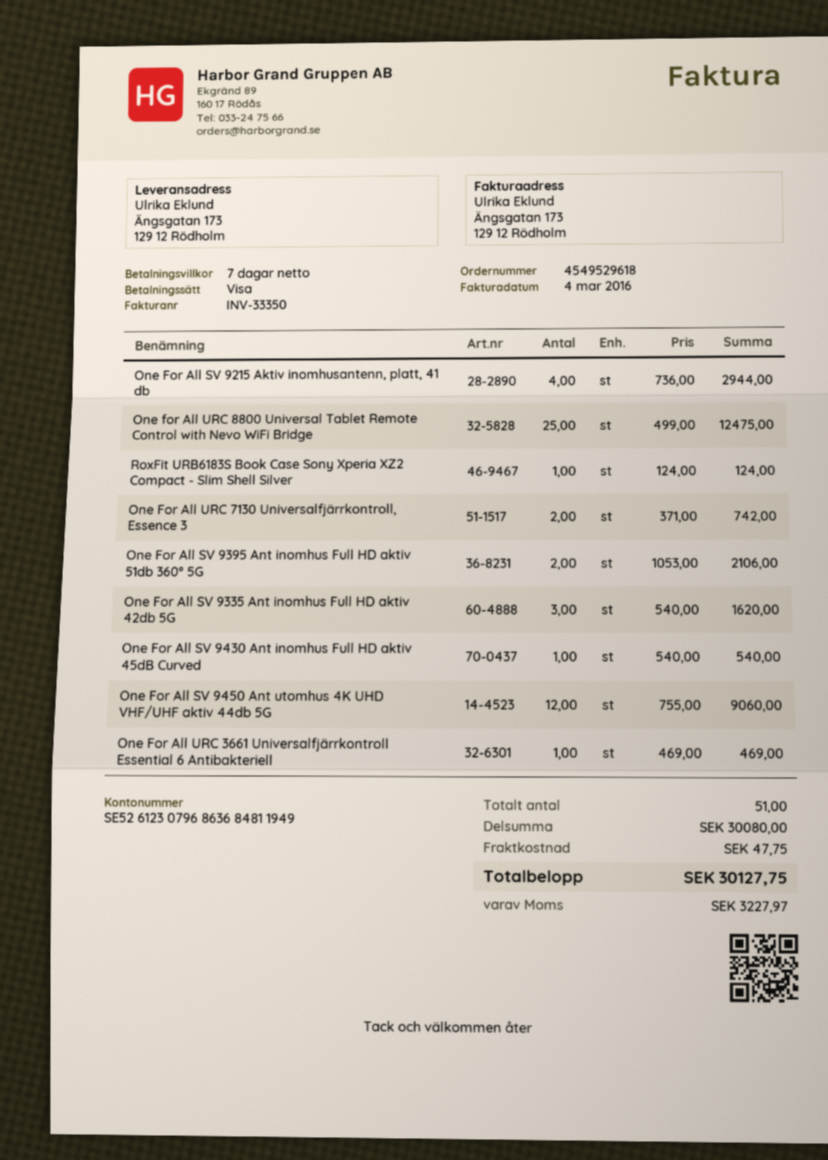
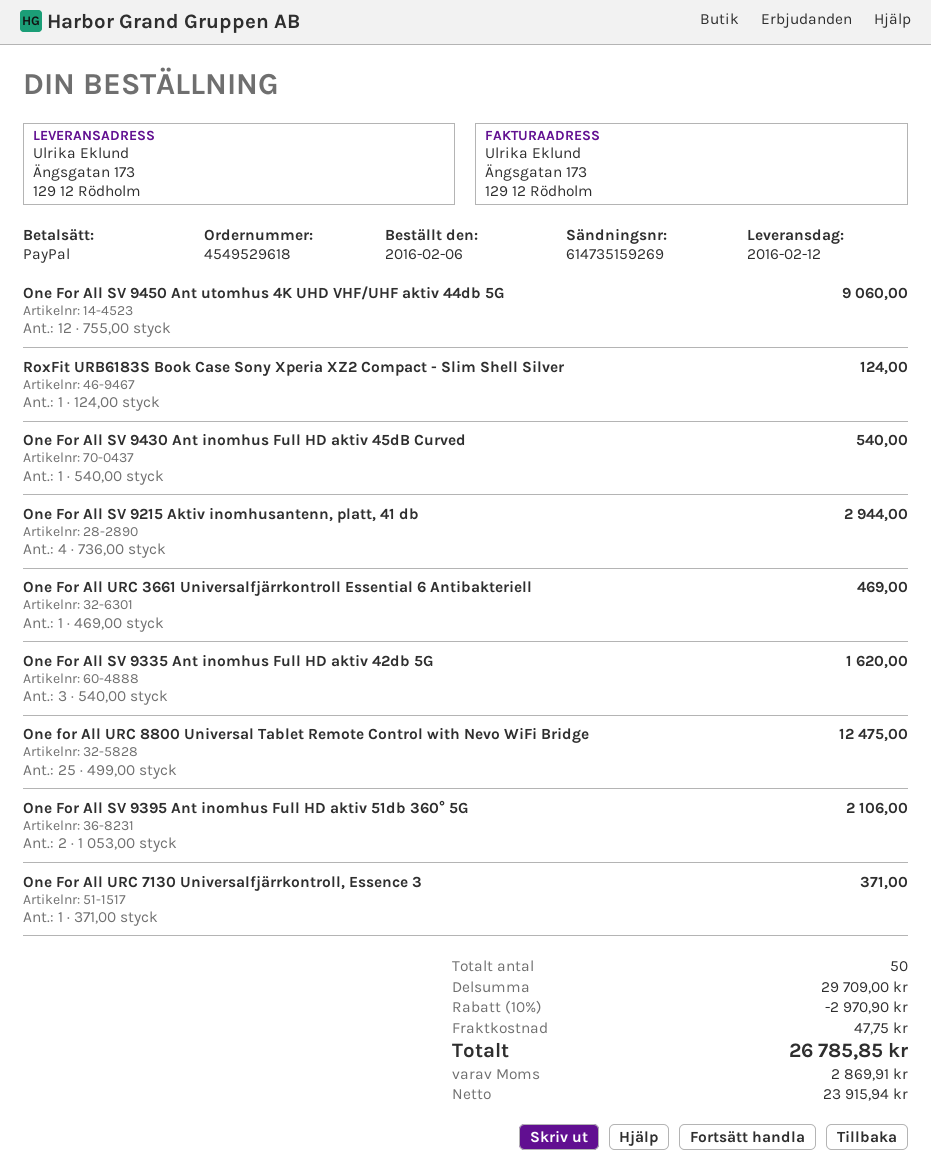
payment method: Visa -> PayPal
One For All URC 7130 Universalfjärrkontroll, Essence 3: 2 x 371.00 = 742.00 -> 1 x 371.00 = 371.00
total quantity: 51 -> 50
subtotal: 30080.00 -> 29709.00
discount: none -> 10% = 2970.90
tax: 3227.97 -> 2869.91
total: 30127.75 -> 26785.85

